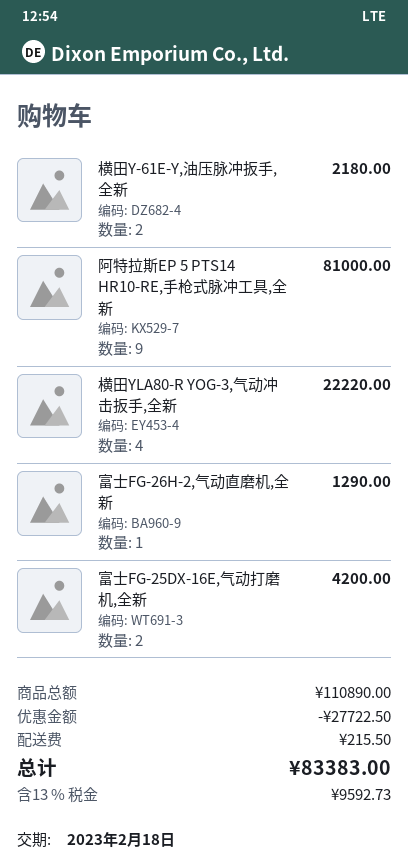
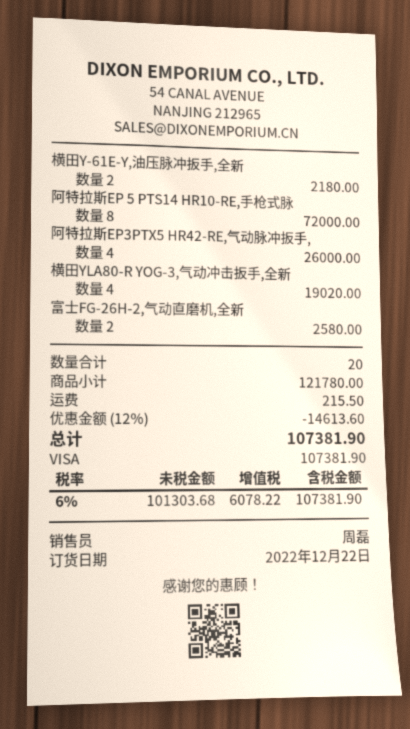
阿特拉斯EP 5 PTS14 HR10-RE,手枪式脉冲工具,全新: 9 for 81000.00 -> 8 for 72000.00
横田YLA80-R YOG-3,气动冲击扳手,全新: 4 for 22220.00 -> 4 for 19020.00
富士FG-26H-2,气动直磨机,全新: 1 for 1290.00 -> 2 for 2580.00
富士FG-25DX-16E,气动打磨机,全新: 2 for 4200.00 -> none
阿特拉斯EP3PTX5 HR42-RE,气动脉冲扳手,: none -> 4 for 26000.00
subtotal: 110890.00 -> 121780.00
discount: 27722.50 -> 14613.60
tax: 13% = 9592.73 -> 6% = 6078.22
total: 83383.00 -> 107381.90

